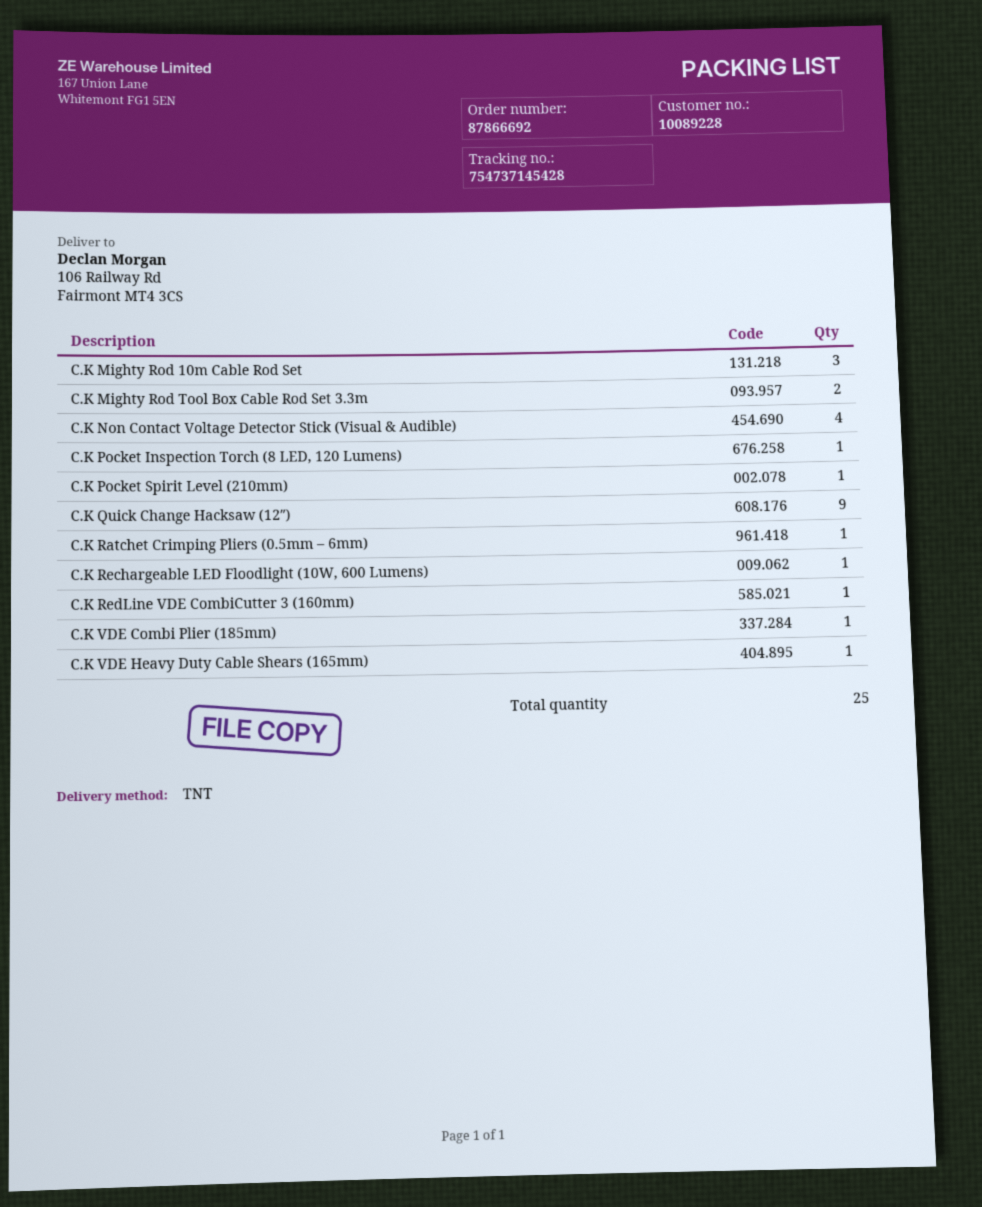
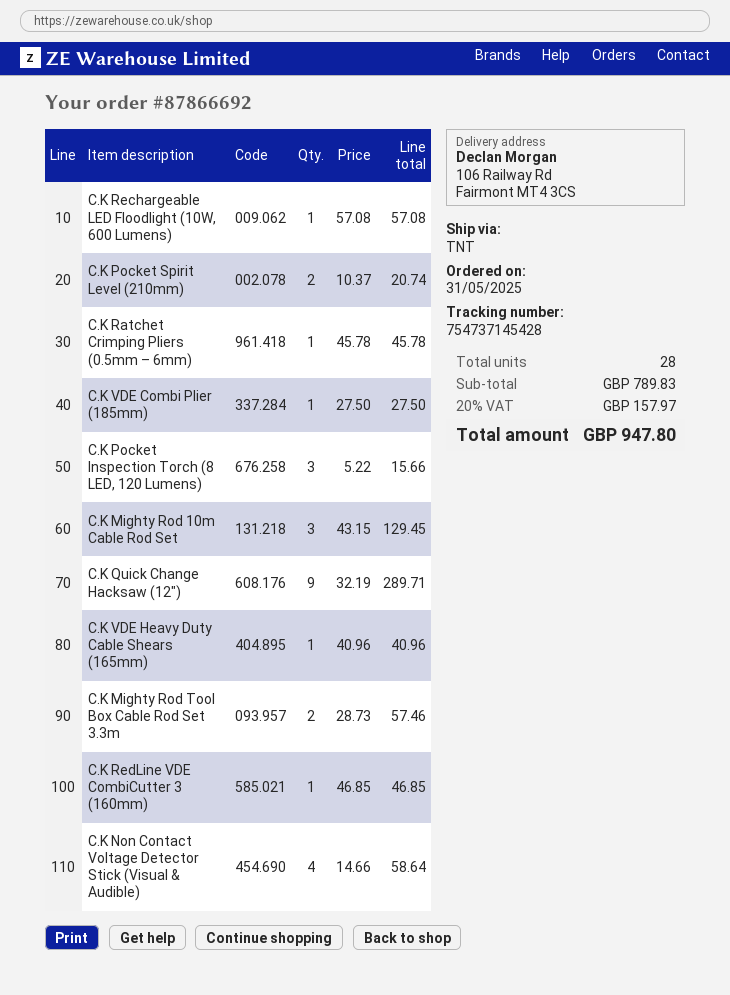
C.K Pocket Inspection Torch (8 LED, 120 Lumens): 1 -> 3
C.K Pocket Spirit Level (210mm): 1 -> 2
total quantity: 25 -> 28

